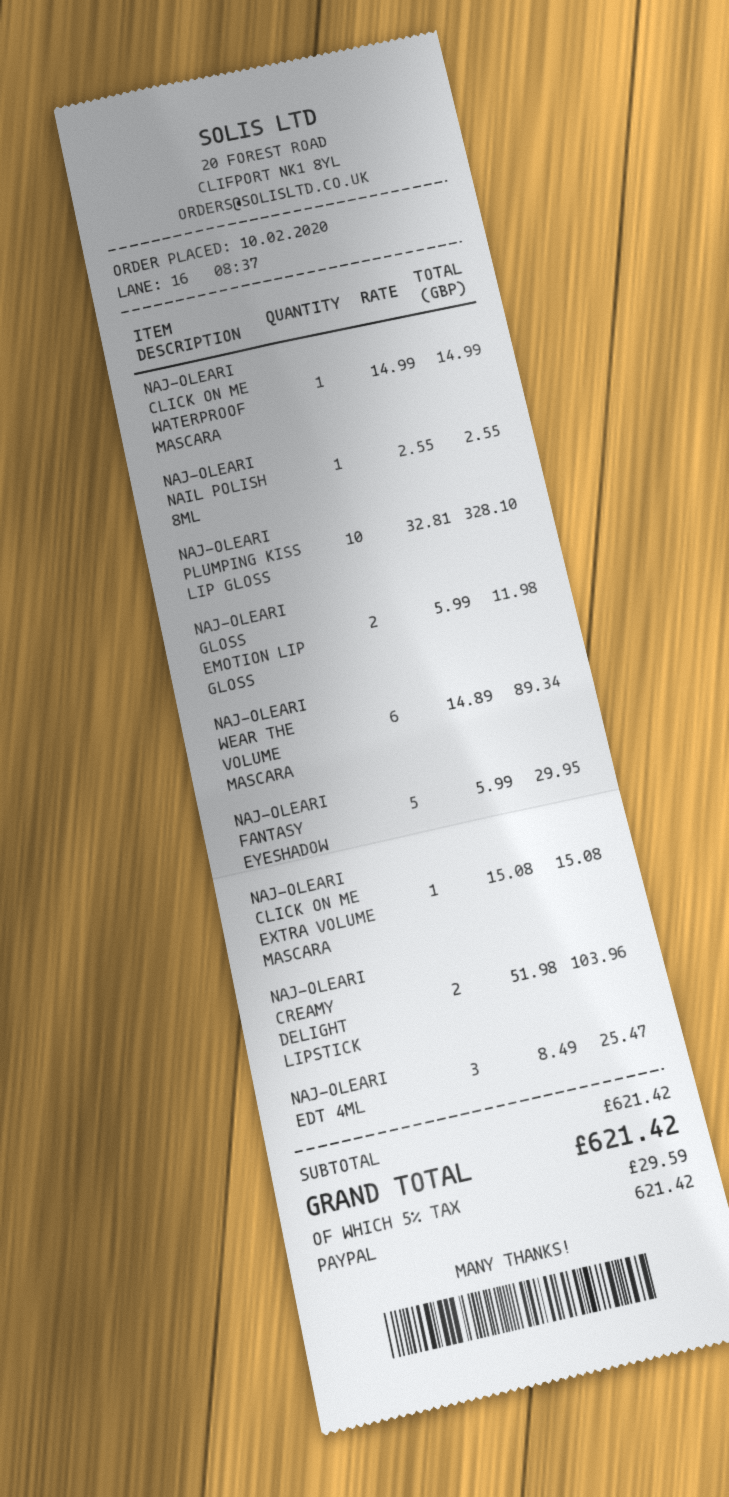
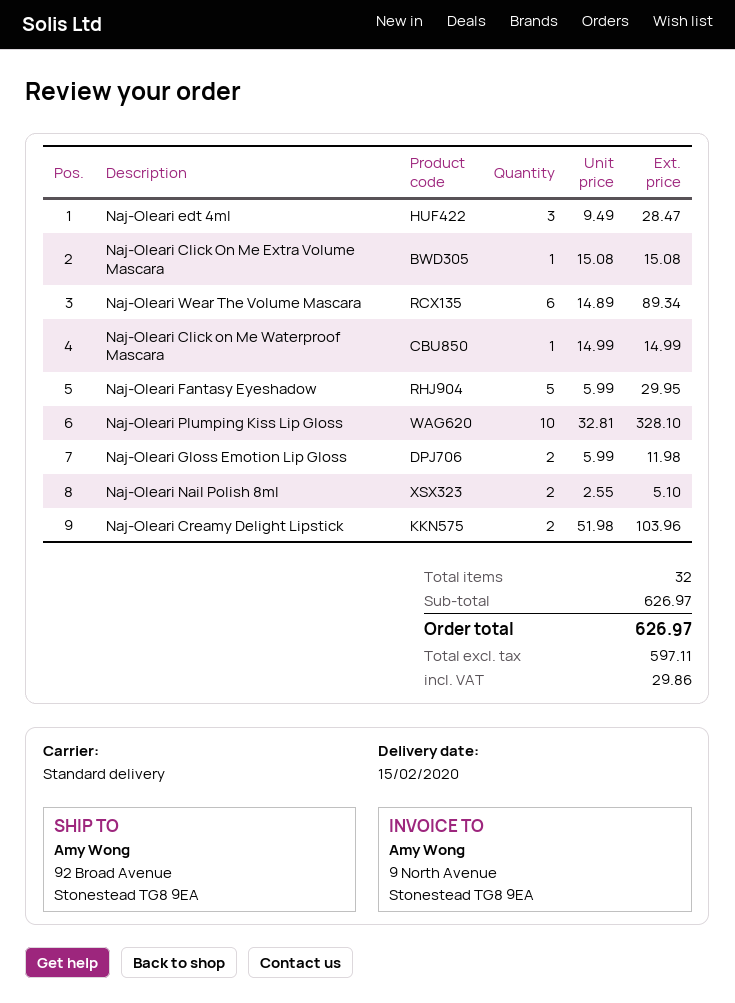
NAJ-OLEARI NAIL POLISH 8ML: 1 x 2.55 = 2.55 -> 2 x 2.55 = 5.10
NAJ-OLEARI EDT 4ML: 3 x 8.49 = 25.47 -> 3 x 9.49 = 28.47
subtotal: 621.42 -> 626.97
tax: 29.59 -> 29.86
total: 621.42 -> 626.97

